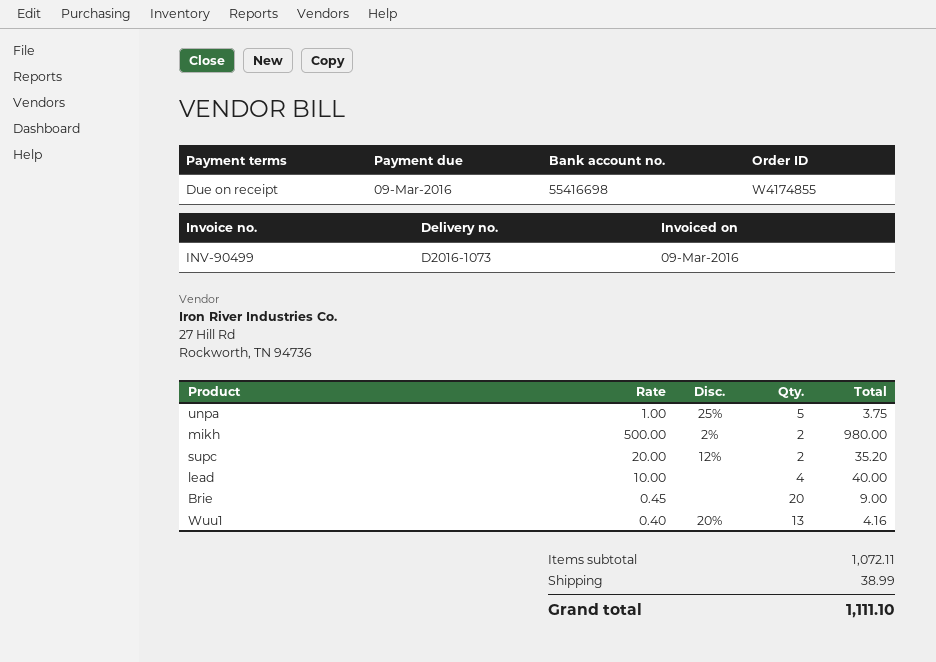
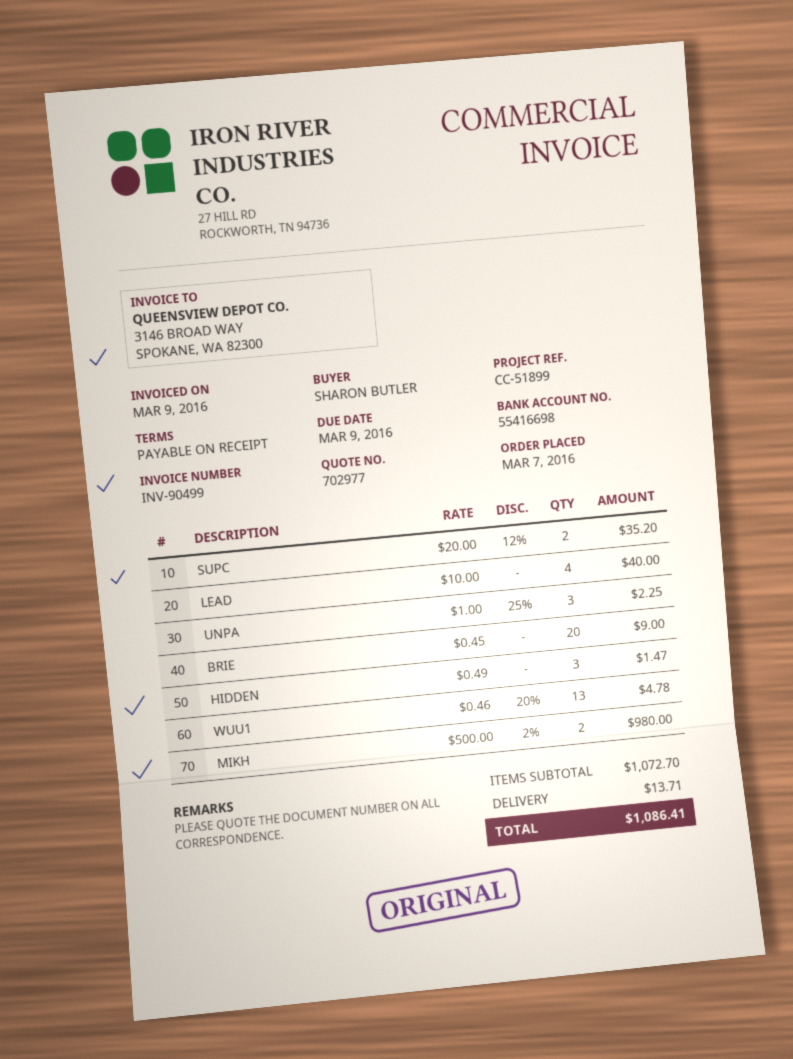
unpa: 5 x 1.00 - 25% = 3.75 -> 3 x 1.00 - 25% = 2.25
Wuu1: 13 x 0.40 - 20% = 4.16 -> 13 x 0.46 - 20% = 4.78
HIDDEN: none -> 3 x 0.49 = 1.47
subtotal: 1072.11 -> 1072.70
shipping: 38.99 -> 13.71
total: 1111.10 -> 1086.41

